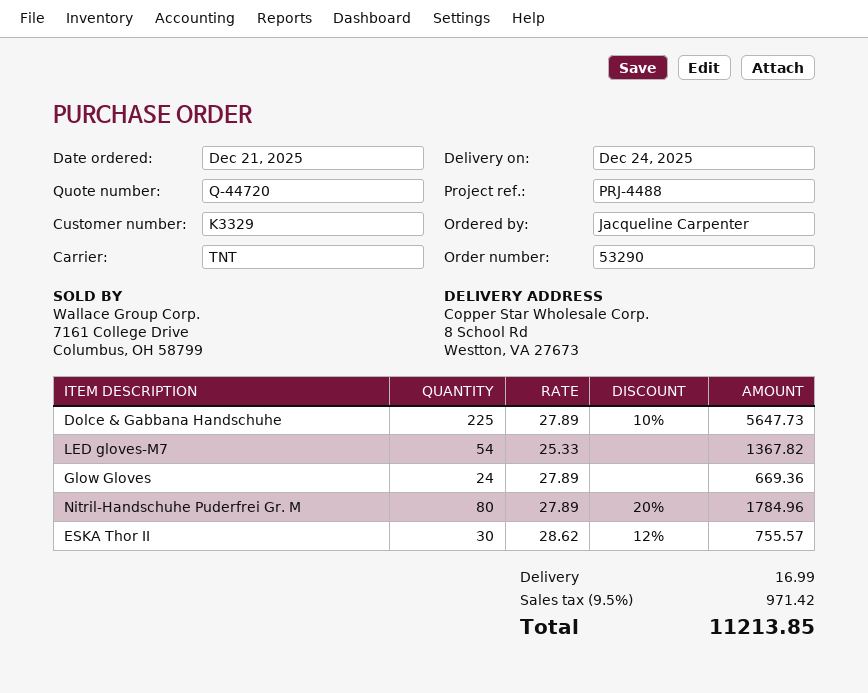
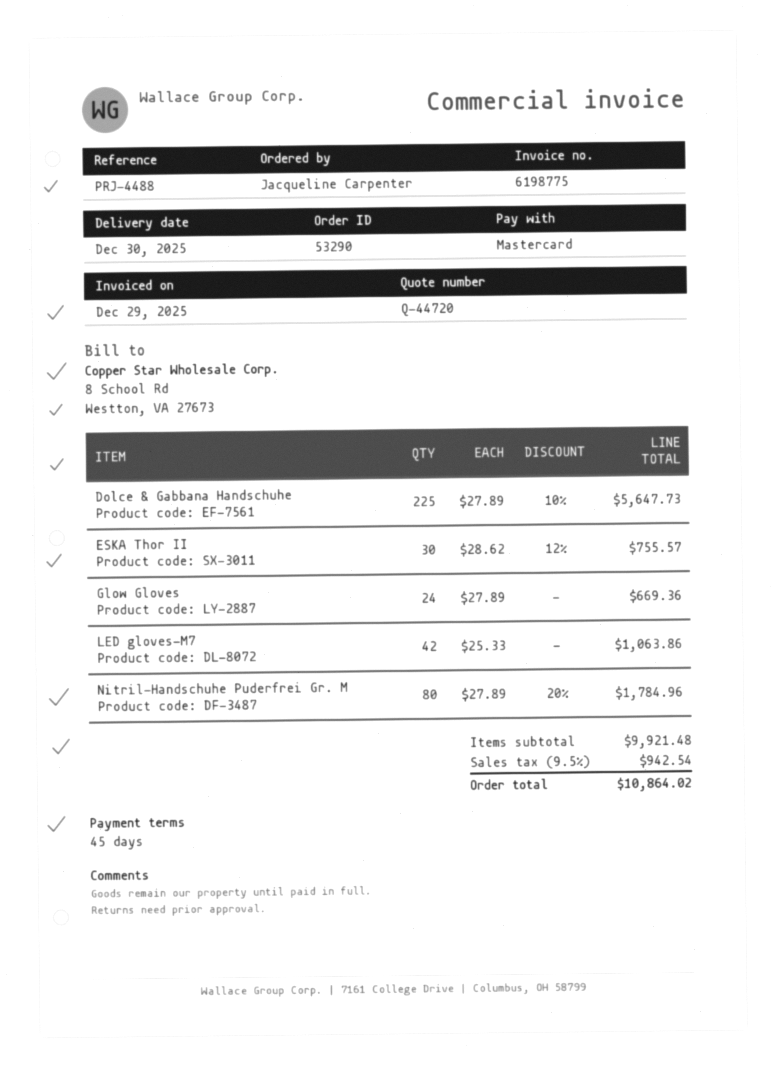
delivery date: 2025-12-24 -> 2025-12-30
LED gloves-M7: 54 x 25.33 = 1367.82 -> 42 x 25.33 = 1063.86
shipping: 16.99 -> none
tax: 9.5% = 971.42 -> 9.5% = 942.54
total: 11213.85 -> 10864.02

